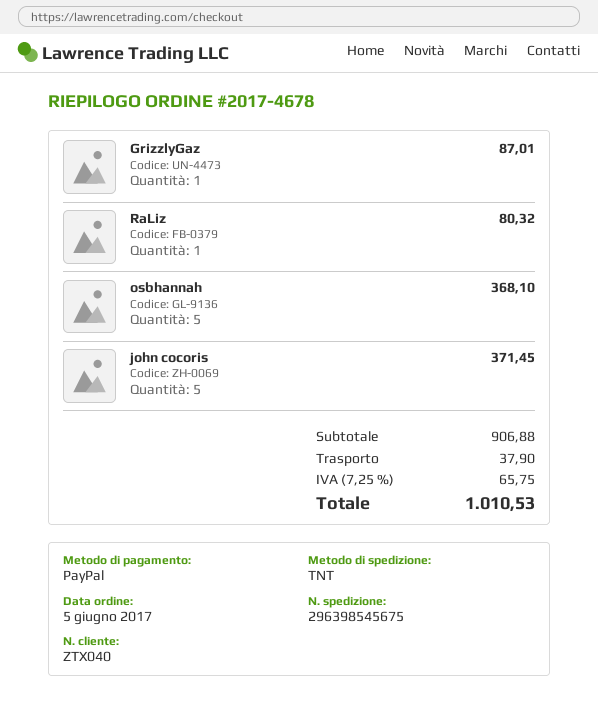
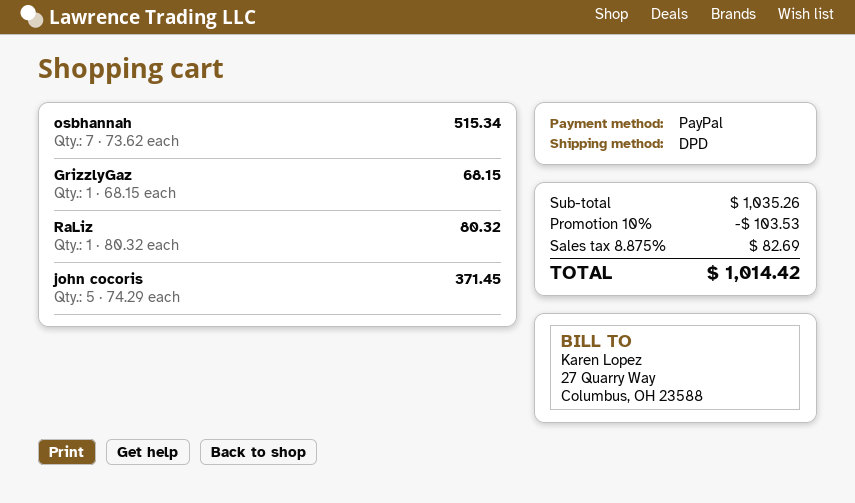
shipping method: TNT -> DPD
GrizzlyGaz: 1 for 87.01 -> 1 for 68.15
osbhannah: 5 for 368.10 -> 7 for 515.34
subtotal: 906.88 -> 1035.26
discount: none -> 10% = 103.53
shipping: 37.90 -> none
tax: 7.25% = 65.75 -> 8.875% = 82.69
total: 1010.53 -> 1014.42

